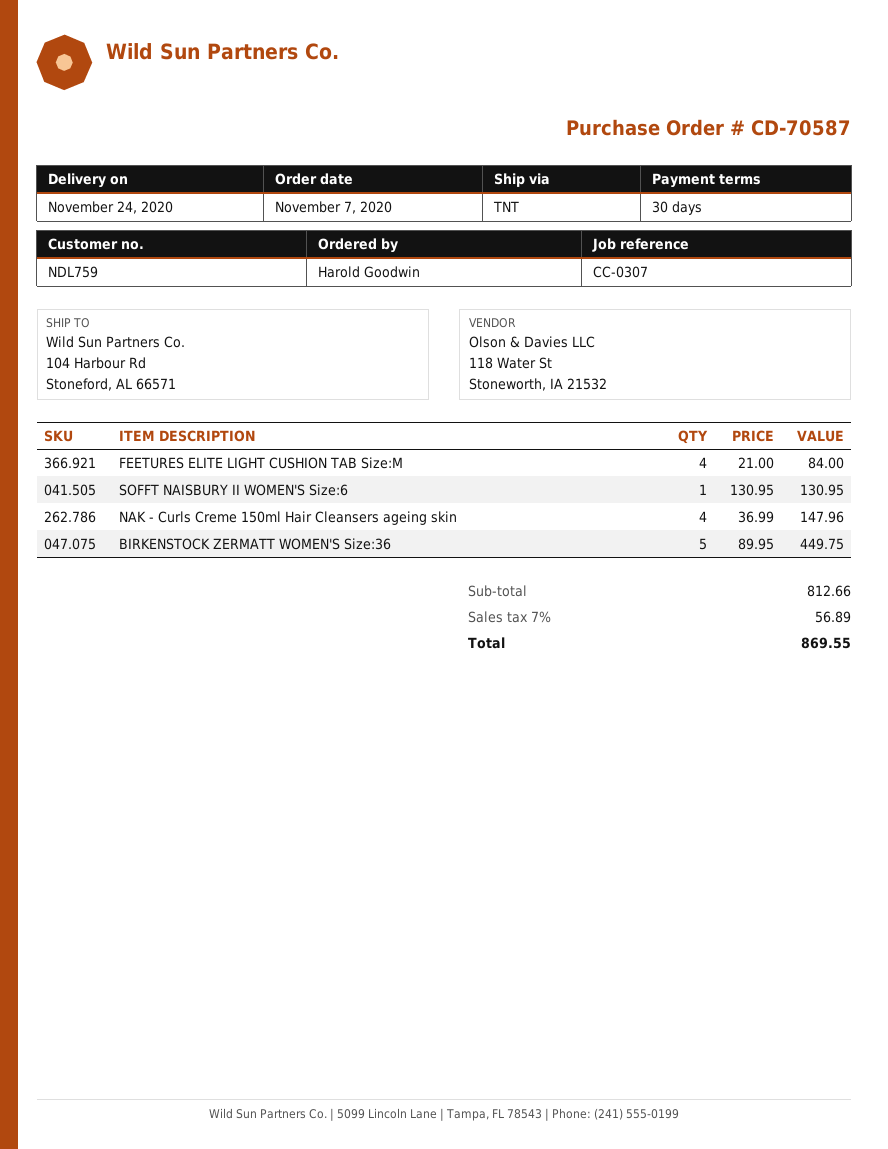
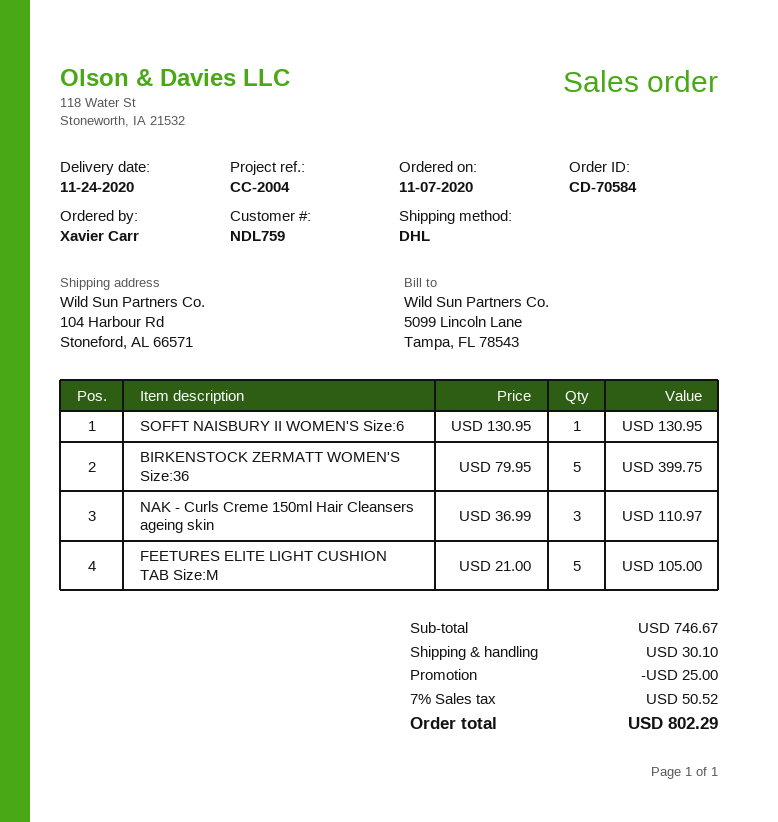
order number: CD-70587 -> CD-70584
reference: CC-0307 -> CC-2004
ordered by: Harold Goodwin -> Xavier Carr
shipping method: TNT -> DHL
FEETURES ELITE LIGHT CUSHION TAB Size:M: 4 x 21.00 = 84.00 -> 5 x 21.00 = 105.00
NAK - Curls Creme 150ml Hair Cleansers ageing skin: 4 x 36.99 = 147.96 -> 3 x 36.99 = 110.97
BIRKENSTOCK ZERMATT WOMEN'S Size:36: 5 x 89.95 = 449.75 -> 5 x 79.95 = 399.75
subtotal: 812.66 -> 746.67
discount: none -> 25.00
shipping: none -> 30.10
tax: 7% = 56.89 -> 7% = 50.52
total: 869.55 -> 802.29

